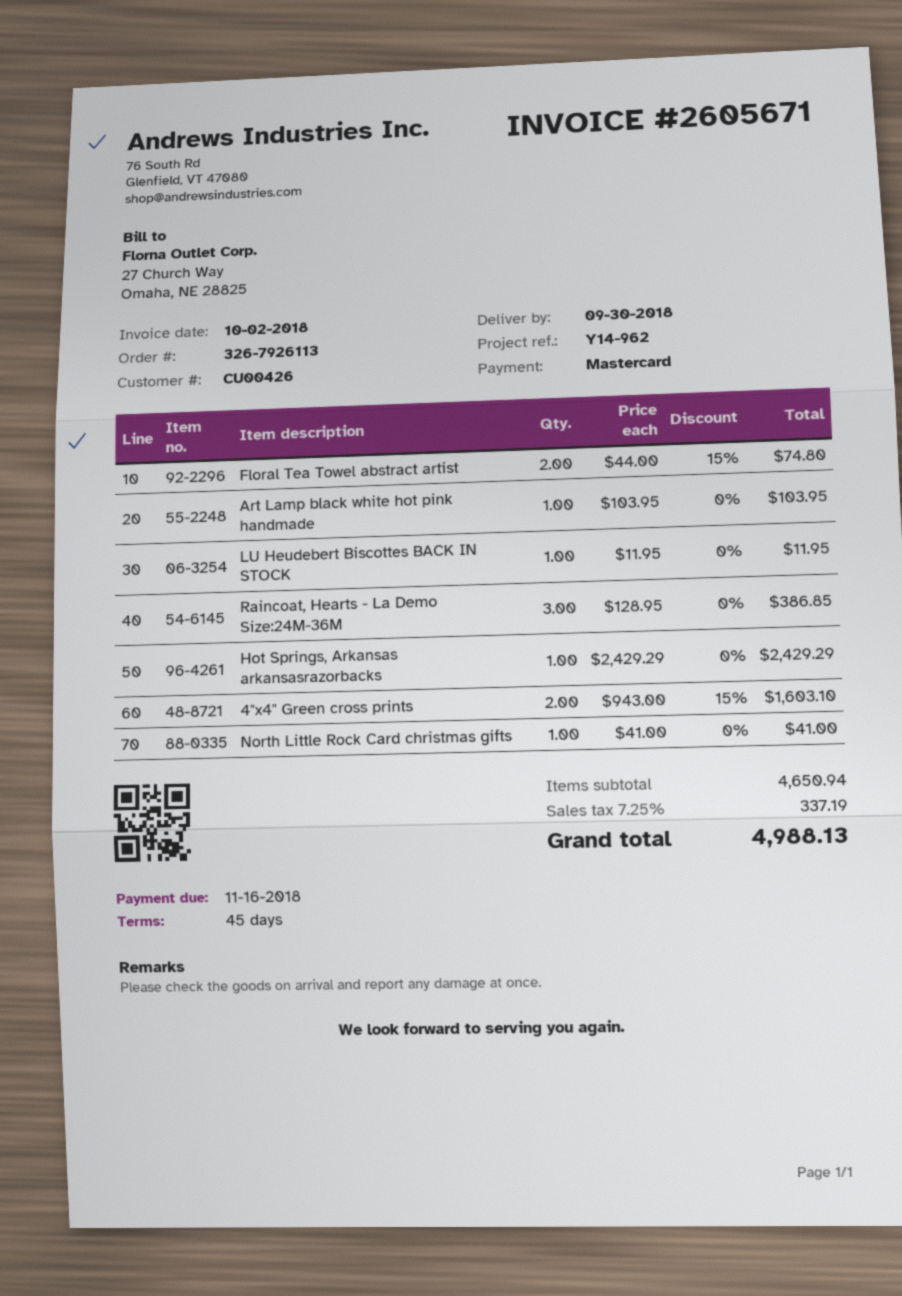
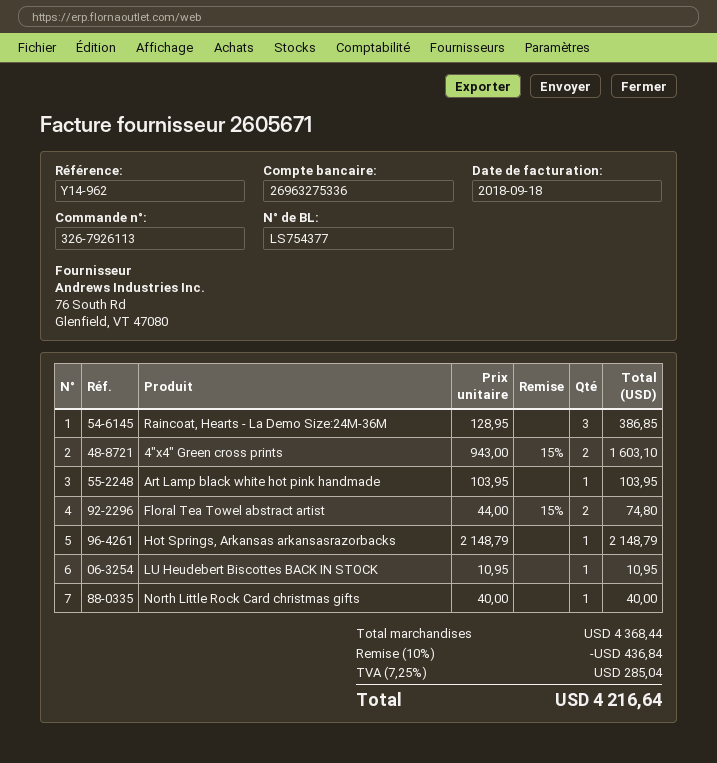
invoice date: 2018-10-02 -> 2018-09-18
LU Heudebert Biscottes BACK IN STOCK: 1 x 11.95 = 11.95 -> 1 x 10.95 = 10.95
Hot Springs, Arkansas arkansasrazorbacks: 1 x 2429.29 = 2429.29 -> 1 x 2148.79 = 2148.79
North Little Rock Card christmas gifts: 1 x 41.00 = 41.00 -> 1 x 40.00 = 40.00
subtotal: 4650.94 -> 4368.44
discount: none -> 10% = 436.84
tax: 7.25% = 337.19 -> 7.25% = 285.04
total: 4988.13 -> 4216.64

